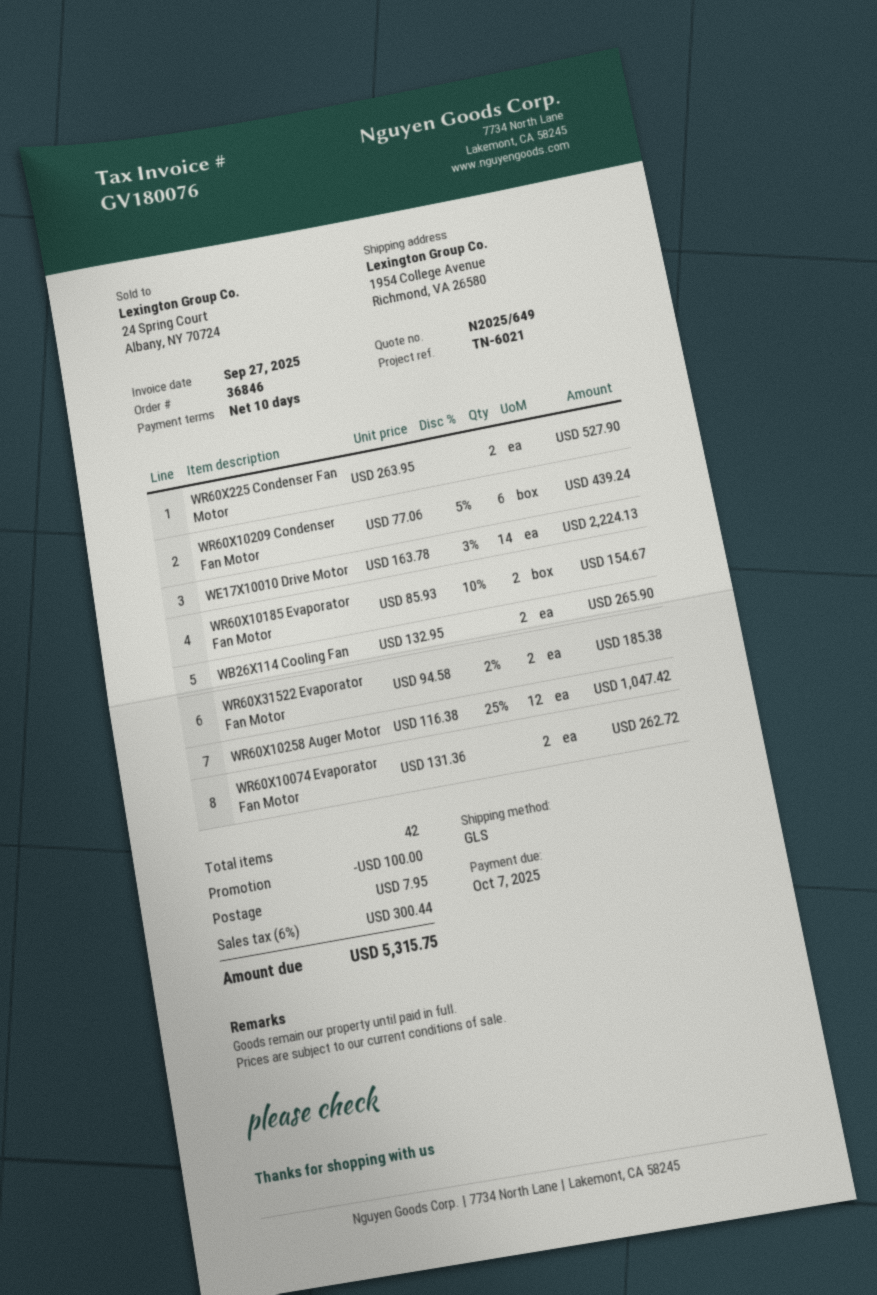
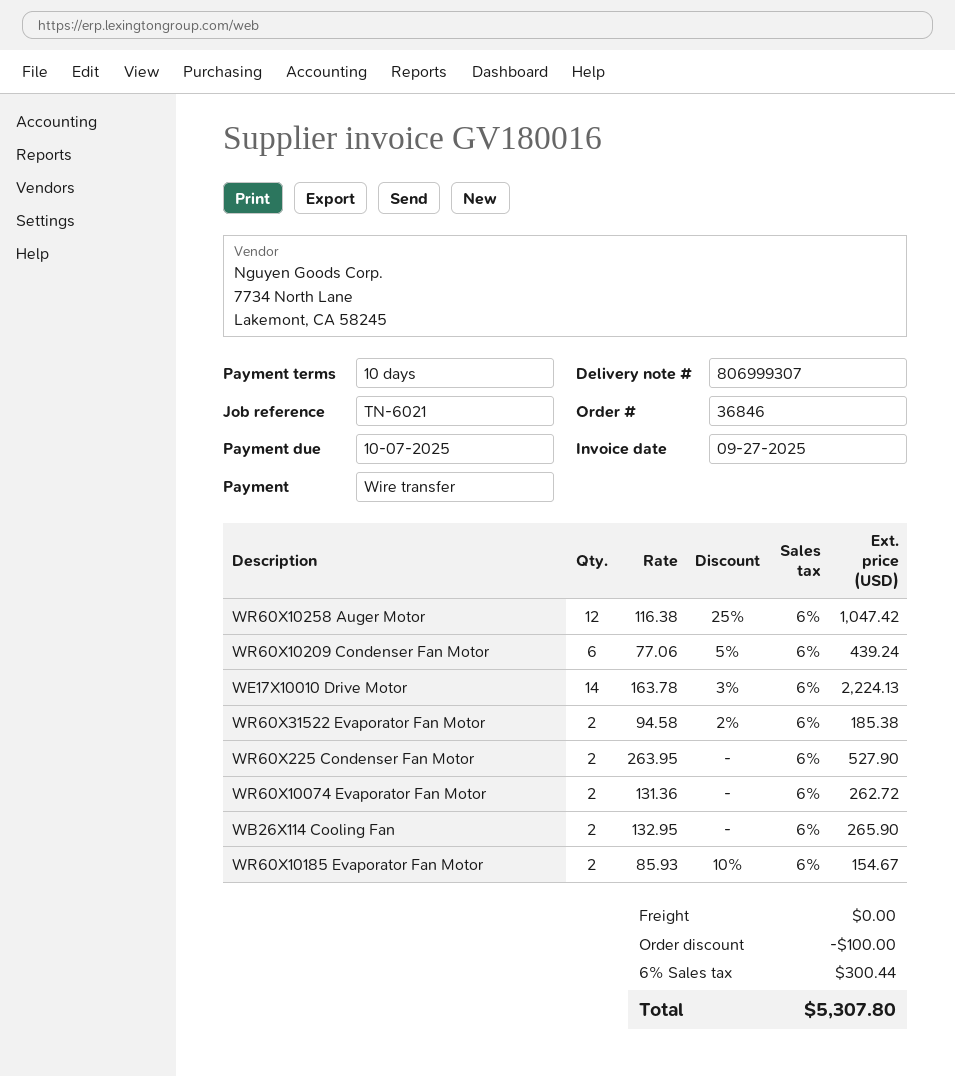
invoice number: GV180076 -> GV180016
shipping: 7.95 -> 0.00
total: 5315.75 -> 5307.80

